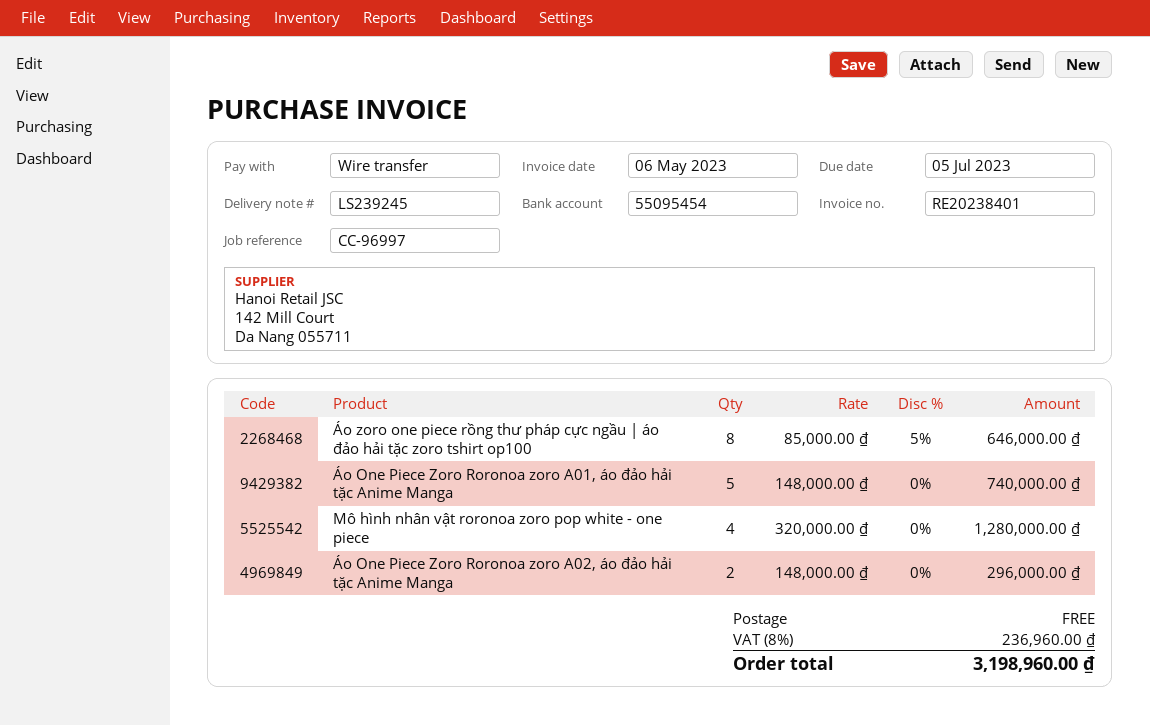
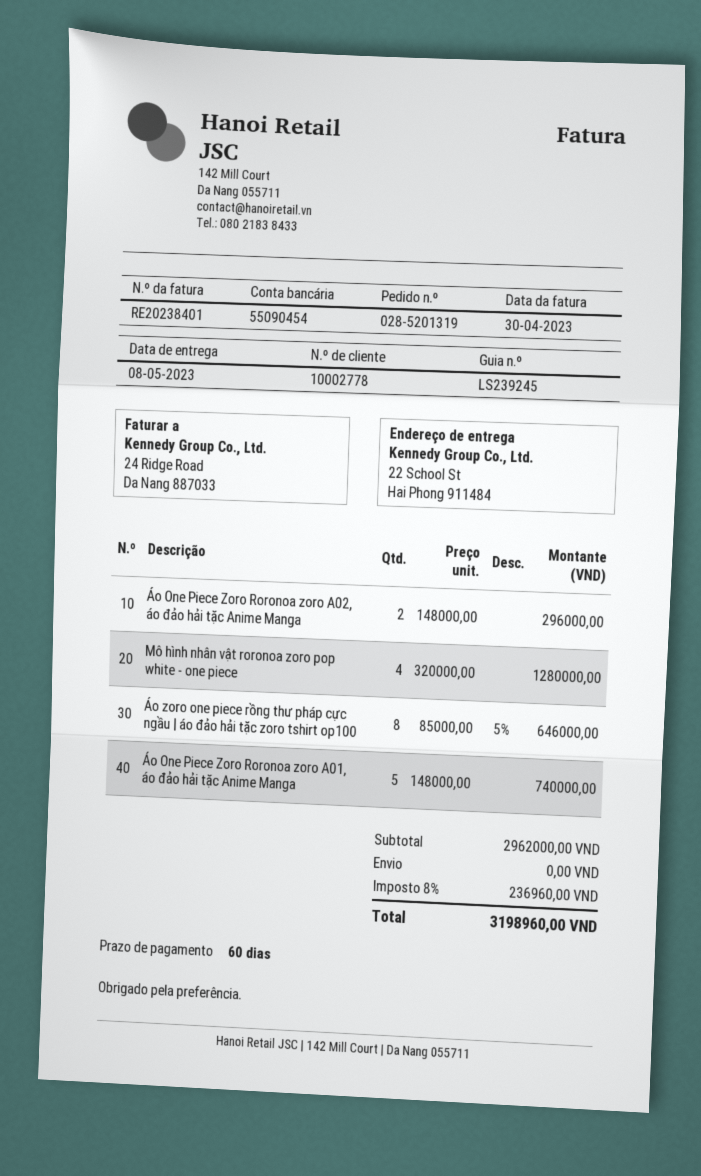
invoice date: 2023-05-06 -> 2023-04-30
bank account: 55095454 -> 55090454

